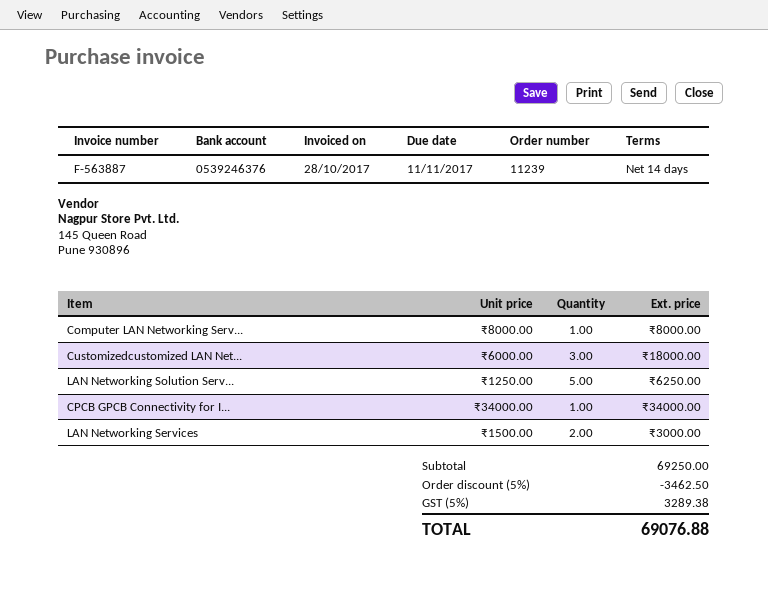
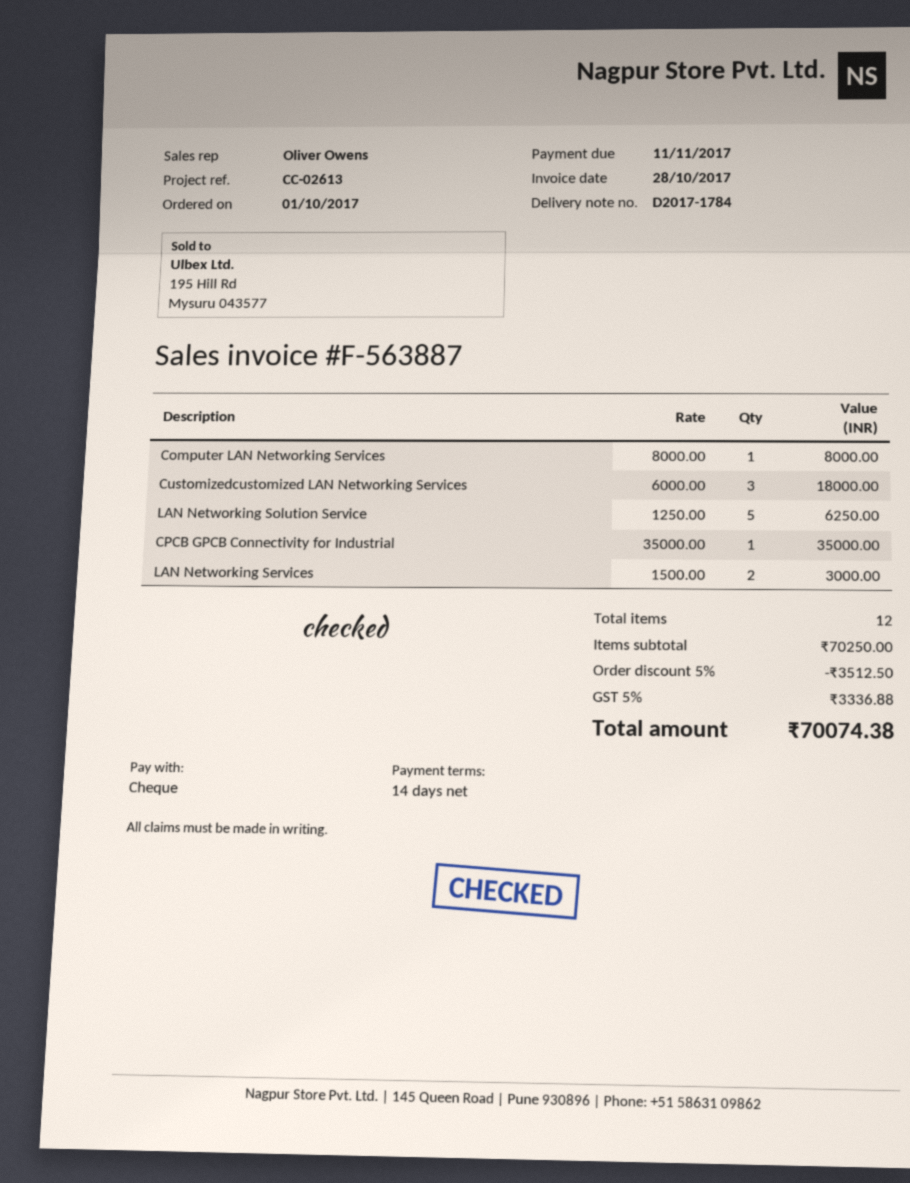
CPCB GPCB Connectivity for I...: 1 x 34000.00 = 34000.00 -> 1 x 35000.00 = 35000.00
subtotal: 69250.00 -> 70250.00
discount: 5% = 3462.50 -> 5% = 3512.50
tax: 5% = 3289.38 -> 5% = 3336.88
total: 69076.88 -> 70074.38

